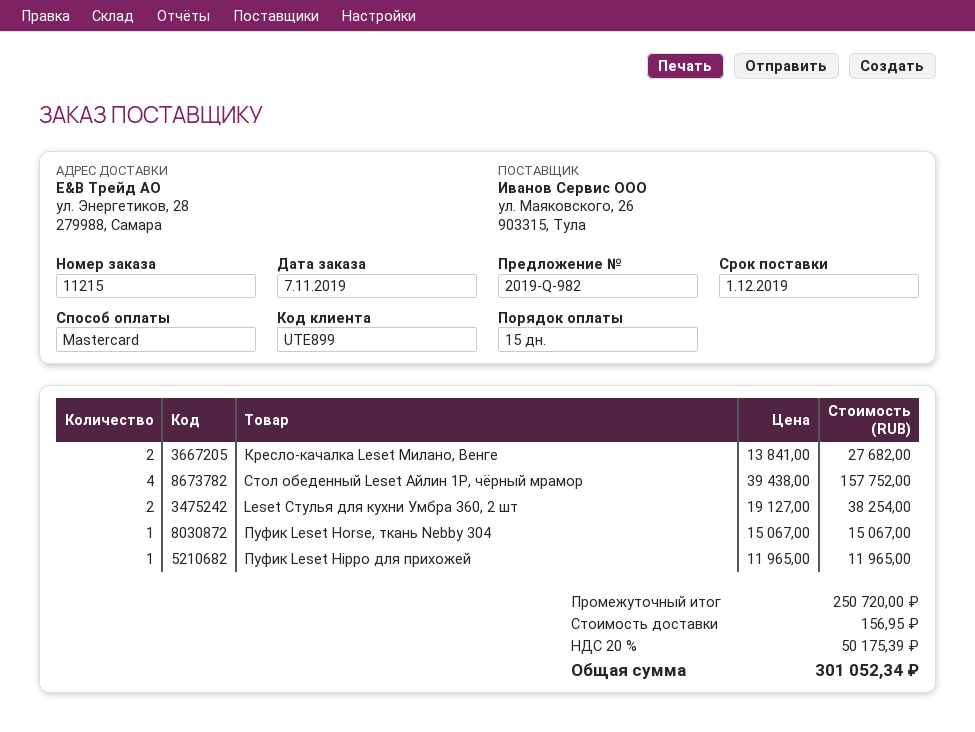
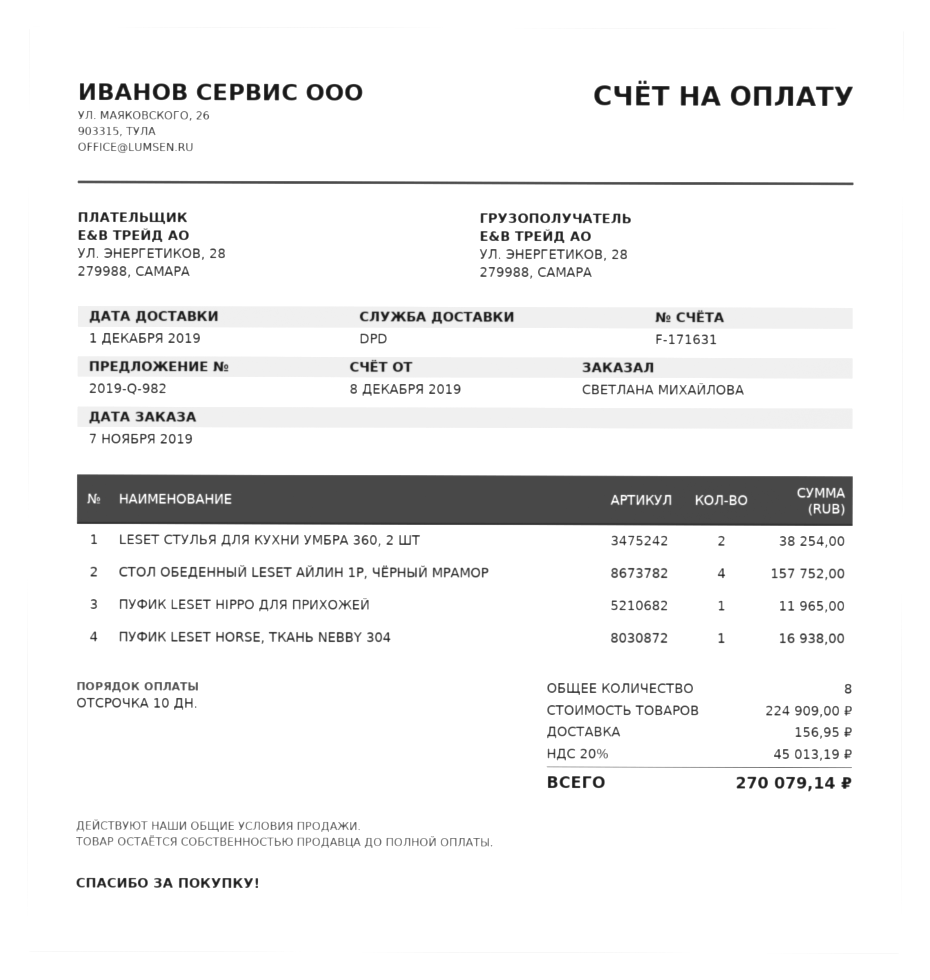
payment terms: 15 days -> 10 days
Кресло-качалка Leset Милано, Венге: 2 for 27682.00 -> none
Пуфик Leset Horse, ткань Nebby 304: 1 for 15067.00 -> 1 for 16938.00
subtotal: 250720.00 -> 224909.00
tax: 20% = 50175.39 -> 20% = 45013.19
total: 301052.34 -> 270079.14

